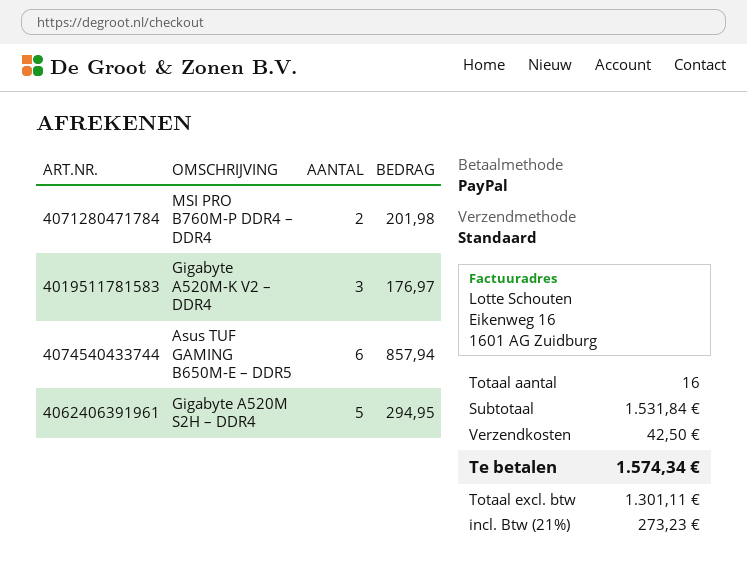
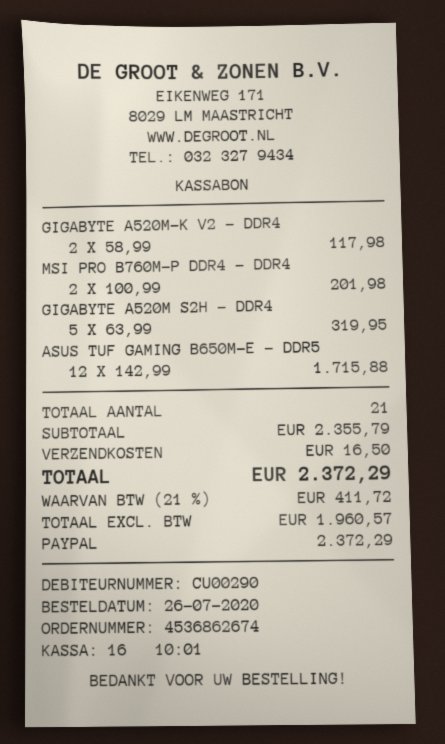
Gigabyte A520M-K V2 – DDR4: 3 for 176.97 -> 2 for 117.98
Asus TUF GAMING B650M-E – DDR5: 6 for 857.94 -> 12 for 1715.88
Gigabyte A520M S2H – DDR4: 5 for 294.95 -> 5 for 319.95
total quantity: 16 -> 21
subtotal: 1531.84 -> 2355.79
shipping: 42.50 -> 16.50
net: 1301.11 -> 1960.57
tax: 21% = 273.23 -> 21% = 411.72
total: 1574.34 -> 2372.29

